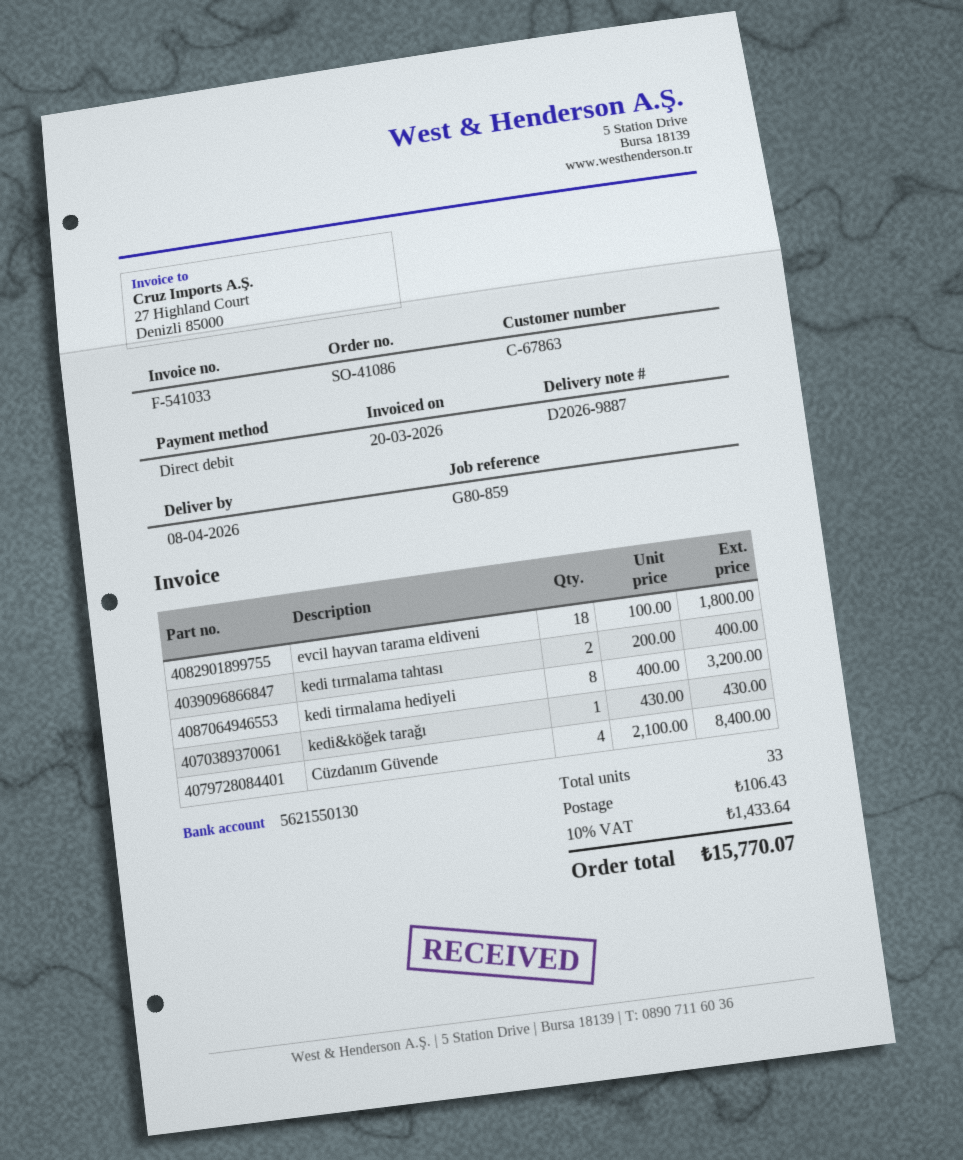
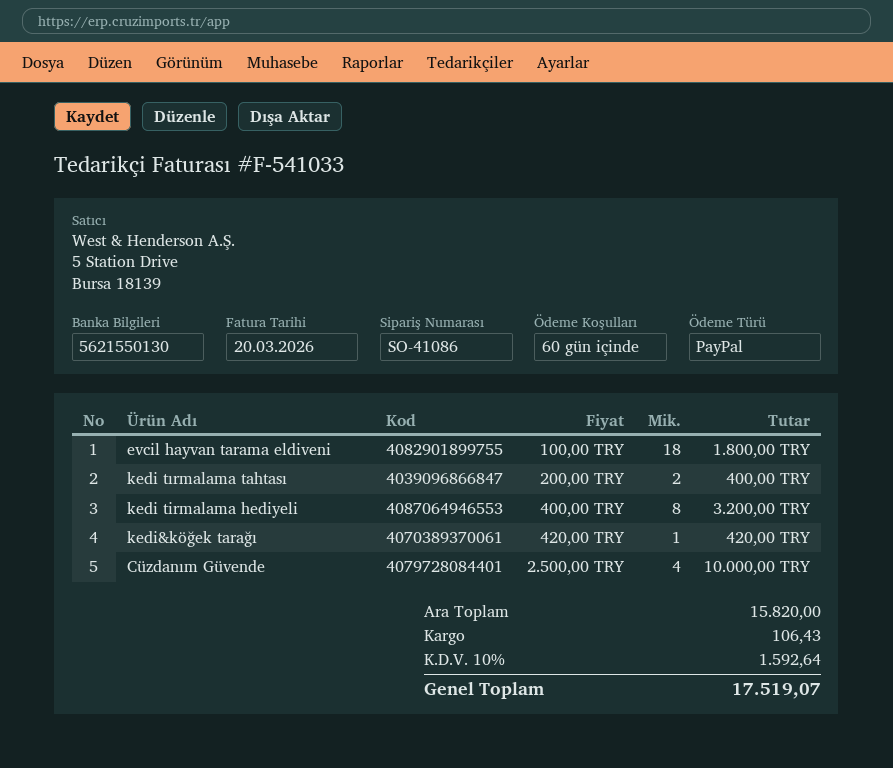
payment method: direct debit -> PayPal
kedi&köğek tarağı: 1 x 430.00 = 430.00 -> 1 x 420.00 = 420.00
Cüzdanım Güvende: 4 x 2100.00 = 8400.00 -> 4 x 2500.00 = 10000.00
tax: 10% = 1433.64 -> 10% = 1592.64
total: 15770.07 -> 17519.07

